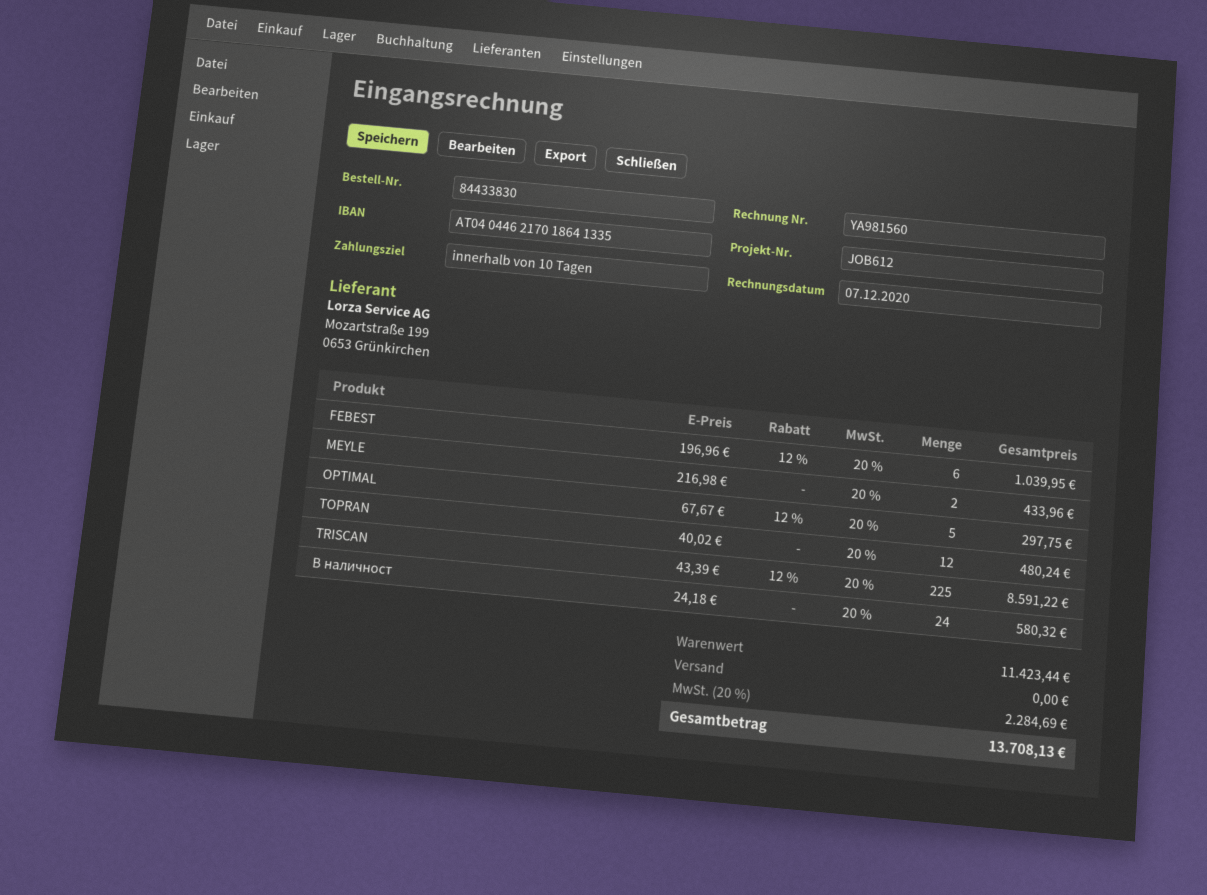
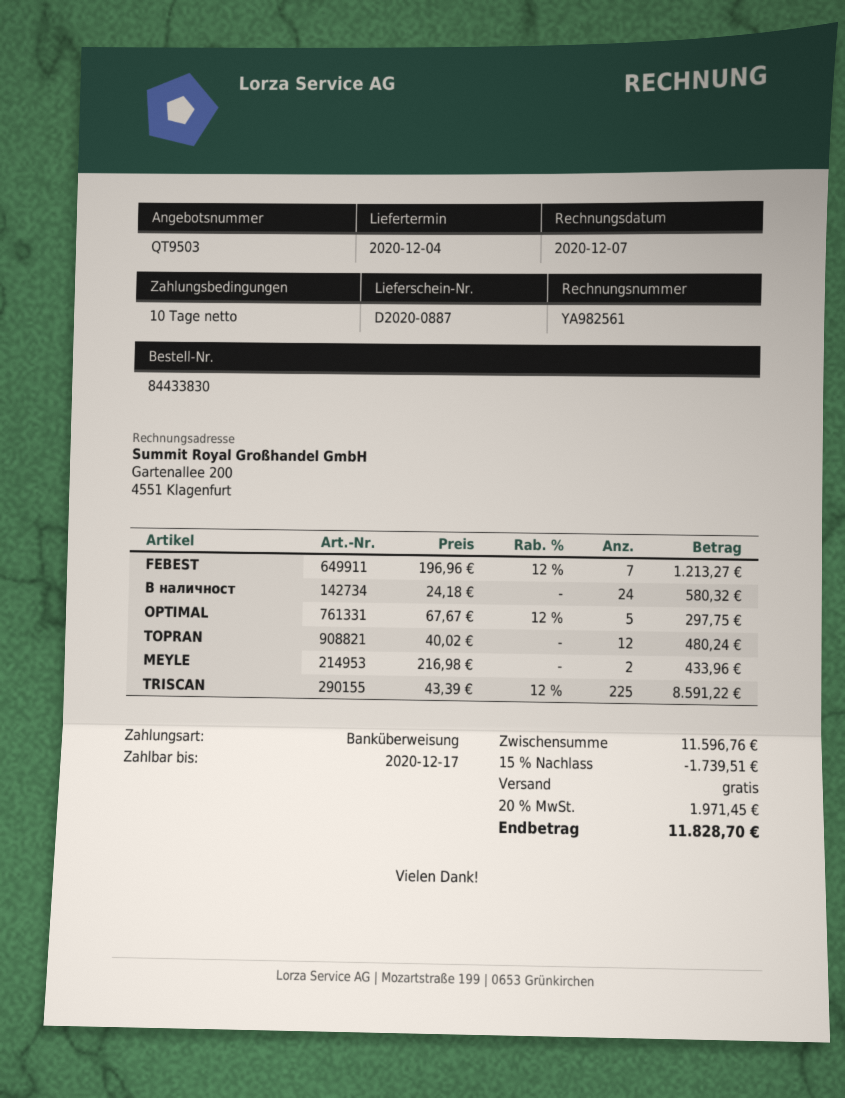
invoice number: YA981560 -> YA982561
FEBEST: 6 x 196.96 - 12% = 1039.95 -> 7 x 196.96 - 12% = 1213.27
subtotal: 11423.44 -> 11596.76
discount: none -> 15% = 1739.51
tax: 20% = 2284.69 -> 20% = 1971.45
total: 13708.13 -> 11828.70

